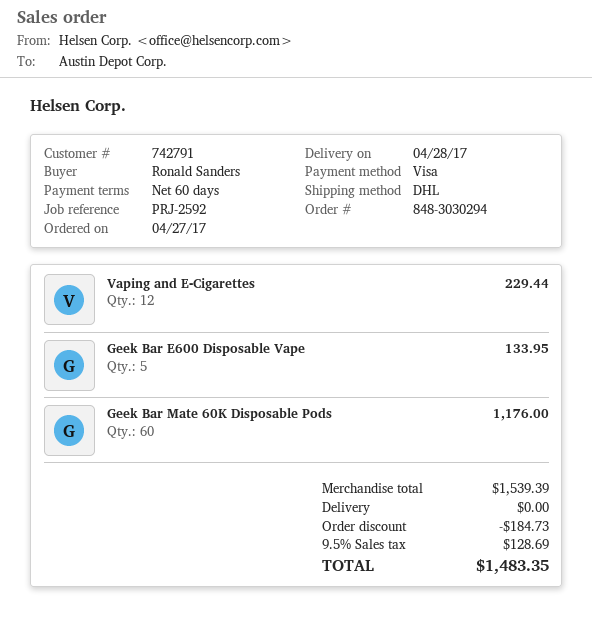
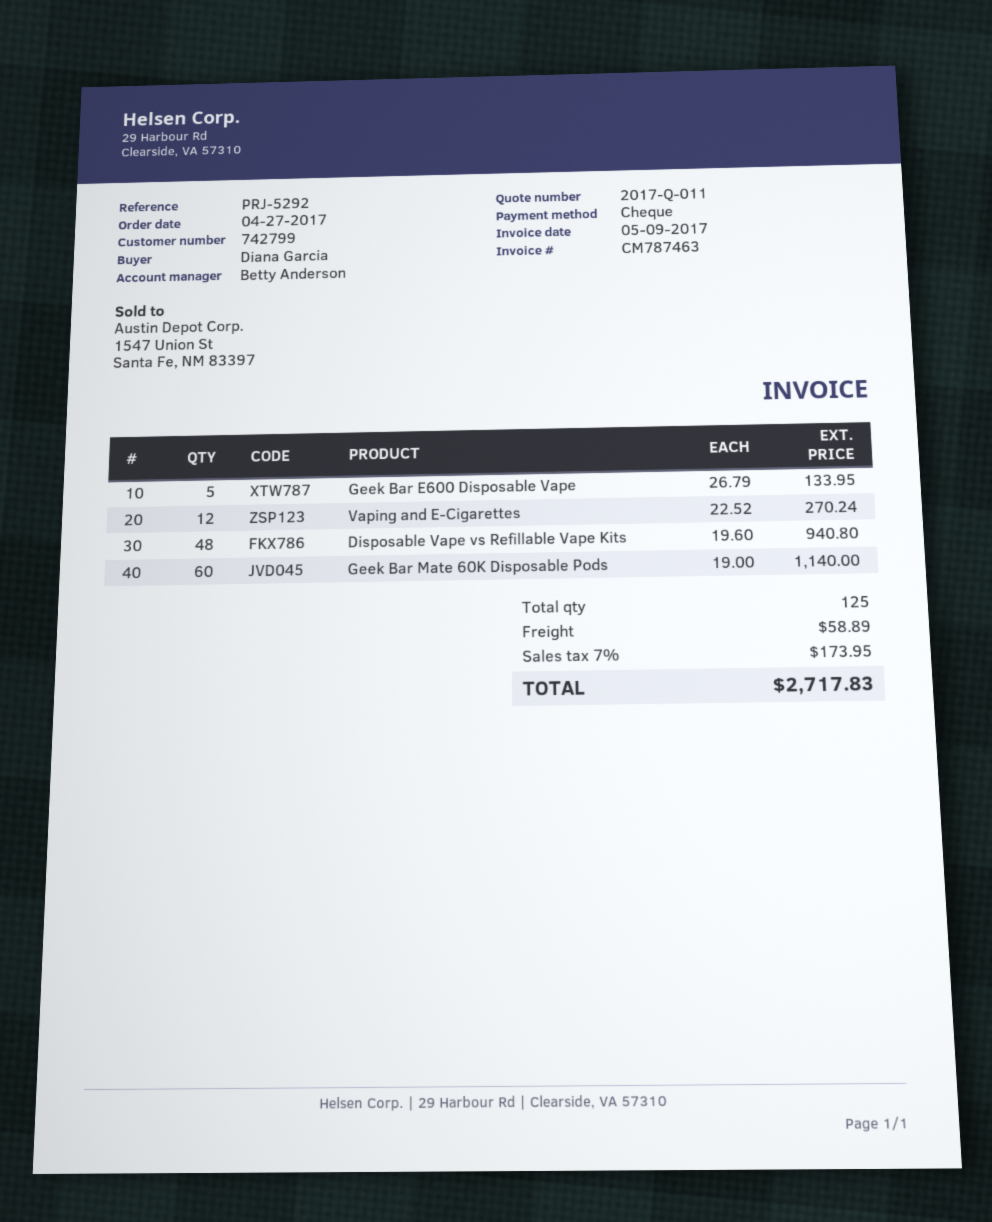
customer number: 742791 -> 742799
reference: PRJ-2592 -> PRJ-5292
ordered by: Ronald Sanders -> Diana Garcia
payment method: Visa -> cheque
Vaping and E-Cigarettes: 12 for 229.44 -> 12 for 270.24
Geek Bar Mate 60K Disposable Pods: 60 for 1176.00 -> 60 for 1140.00
Disposable Vape vs Refillable Vape Kits: none -> 48 for 940.80
discount: 184.73 -> none
shipping: 0.00 -> 58.89
tax: 9.5% = 128.69 -> 7% = 173.95
total: 1483.35 -> 2717.83

